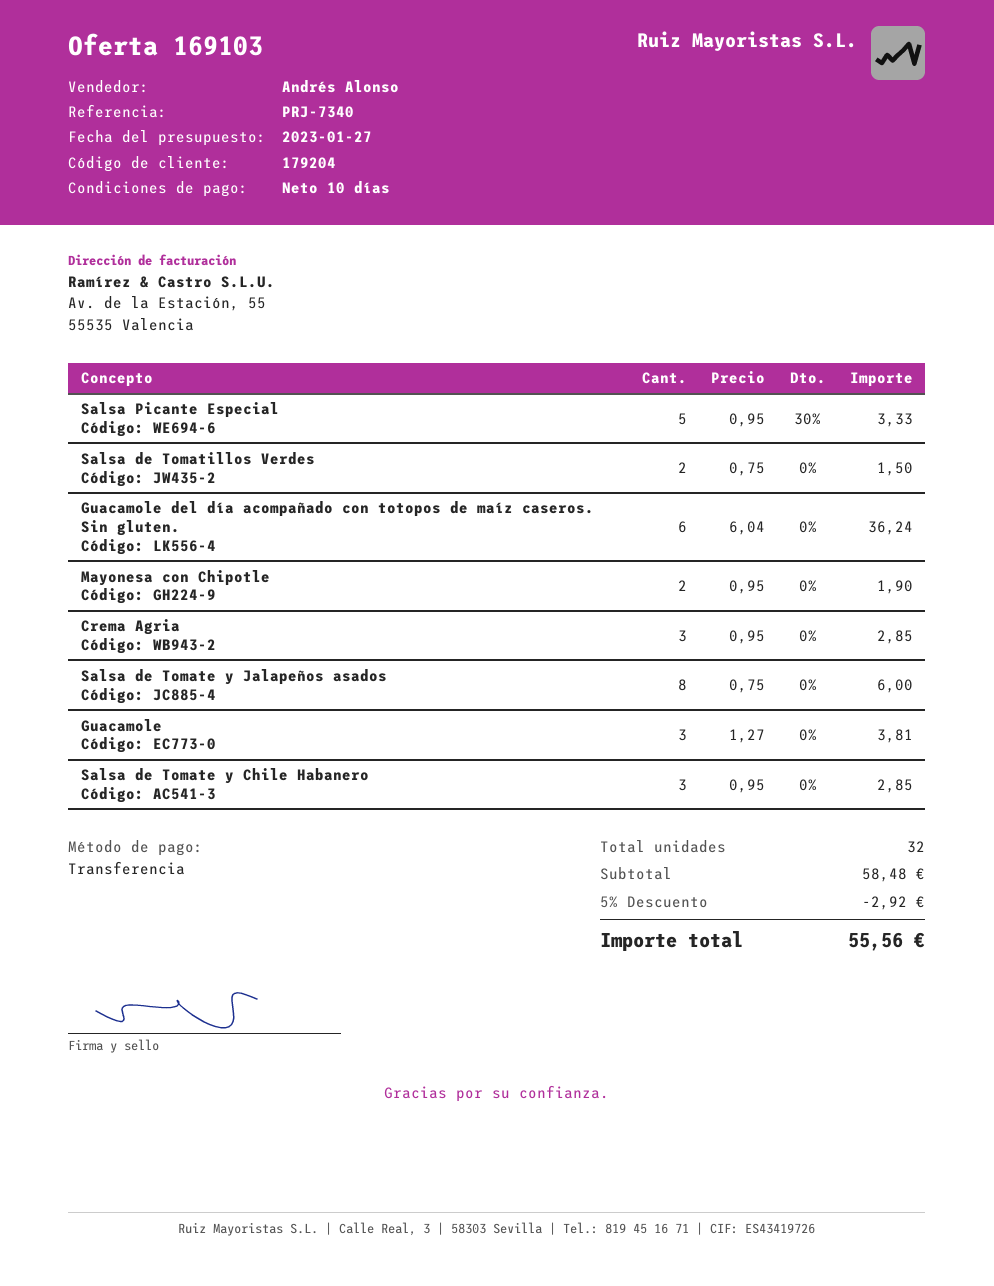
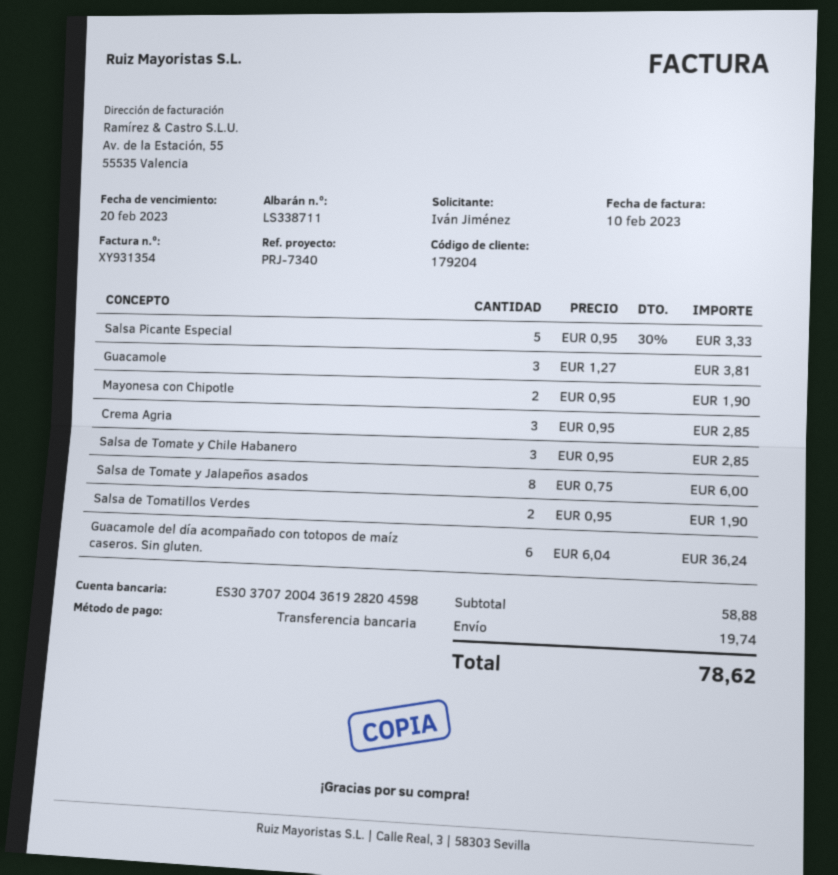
Salsa de Tomatillos Verdes: 2 x 0.75 = 1.50 -> 2 x 0.95 = 1.90
subtotal: 58.48 -> 58.88
discount: 5% = 2.92 -> none
shipping: none -> 19.74
total: 55.56 -> 78.62

